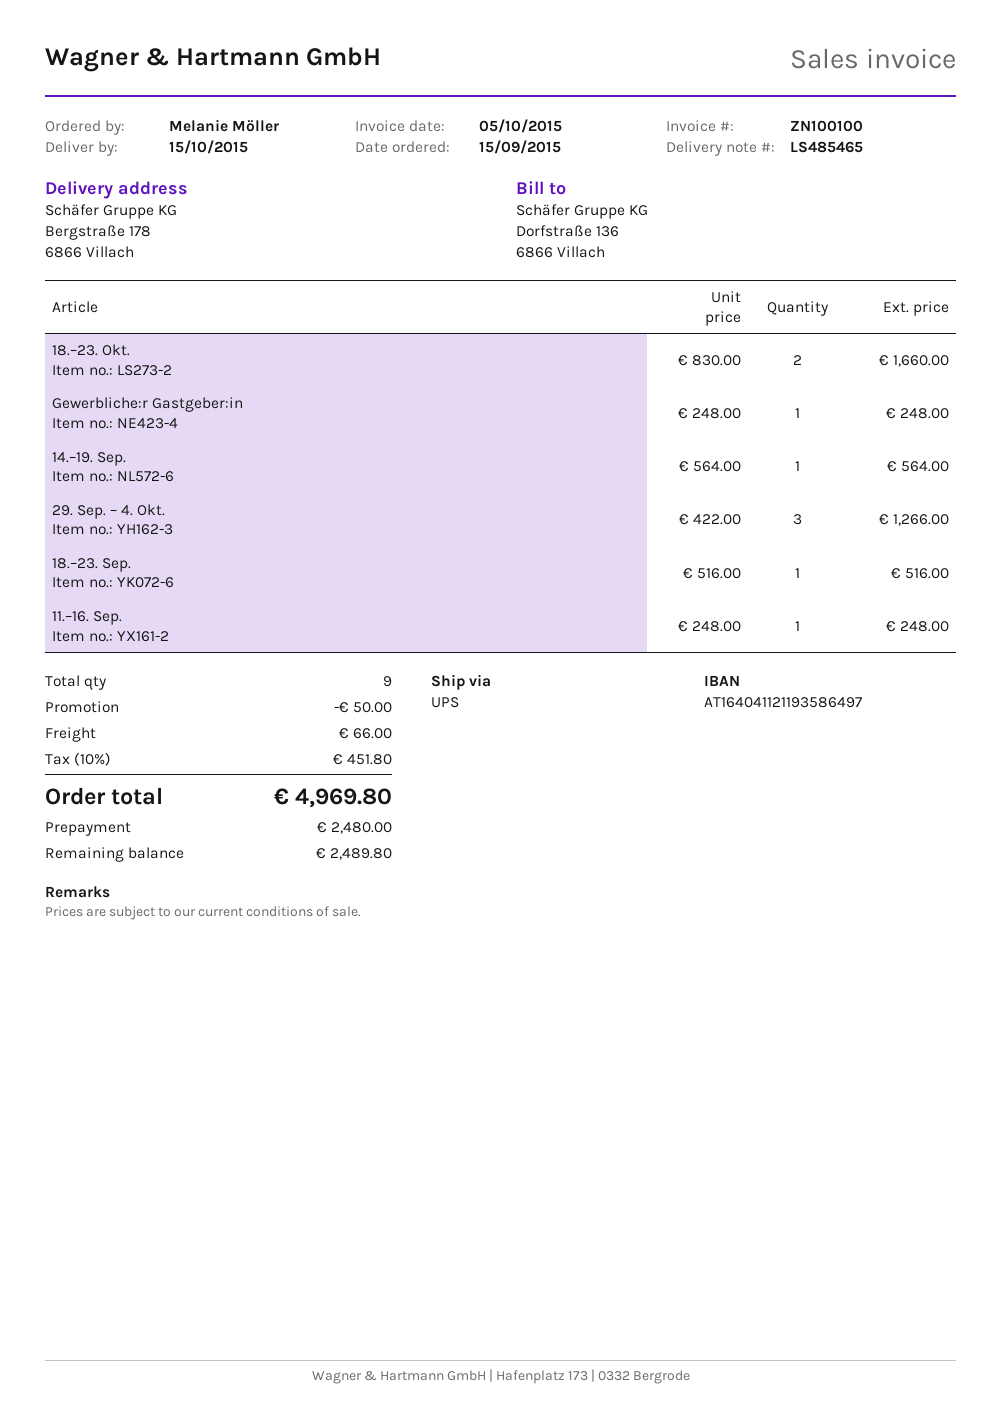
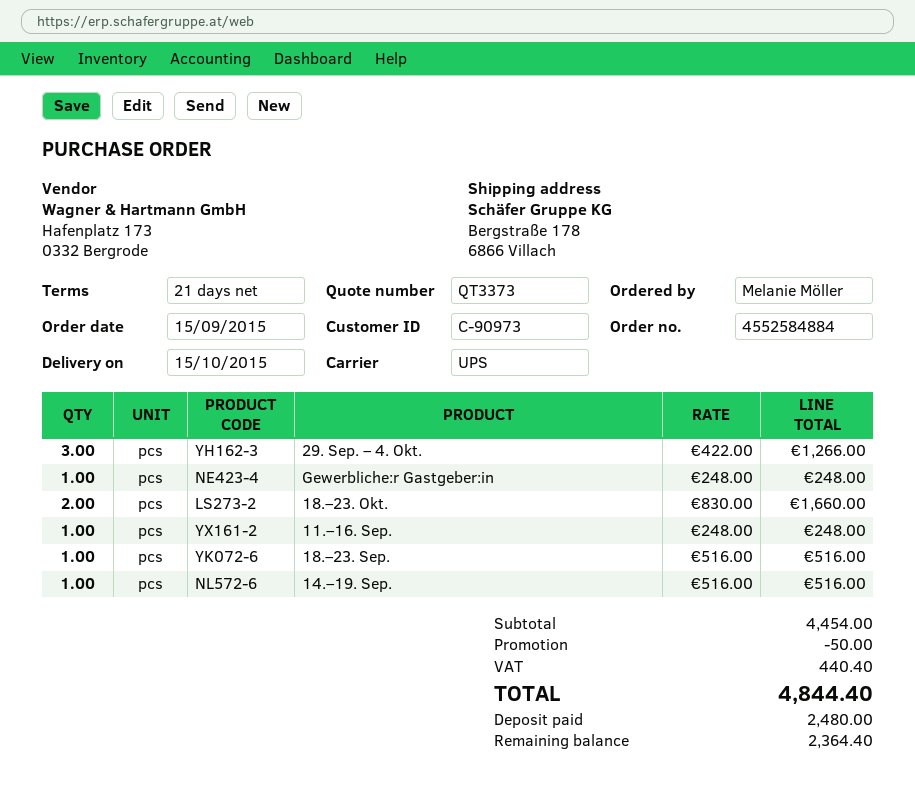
14.–19. Sep.: 1 x 564.00 = 564.00 -> 1 x 516.00 = 516.00
shipping: 66.00 -> none
tax: 451.80 -> 440.40
total: 4969.80 -> 4844.40
balance: 2489.80 -> 2364.40

